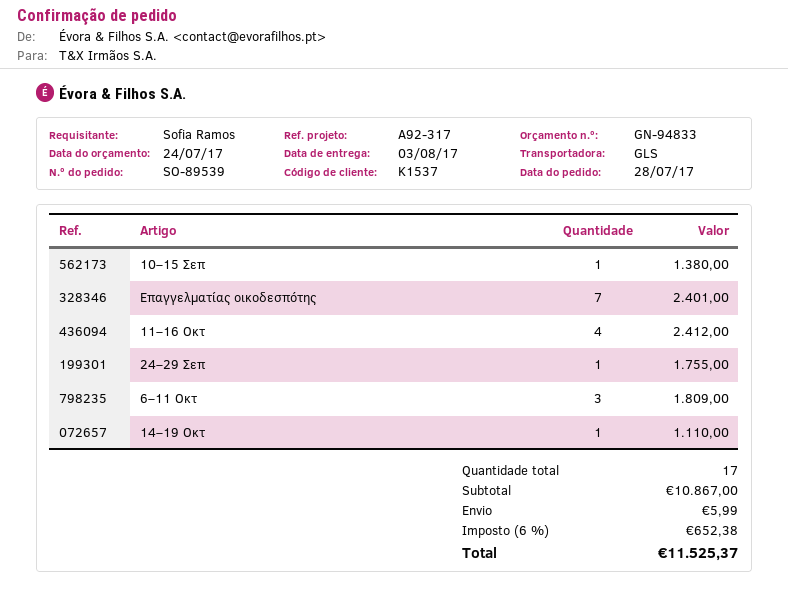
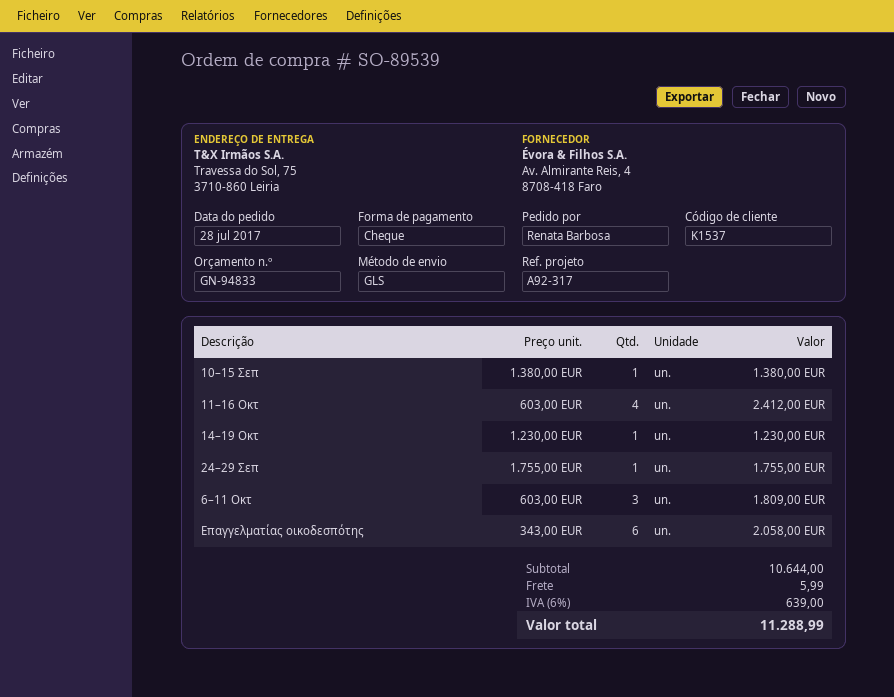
ordered by: Sofia Ramos -> Renata Barbosa
Επαγγελματίας οικοδεσπότης: 7 for 2401.00 -> 6 for 2058.00
14–19 Οκτ: 1 for 1110.00 -> 1 for 1230.00
subtotal: 10867.00 -> 10644.00
tax: 6% = 652.38 -> 6% = 639.00
total: 11525.37 -> 11288.99

